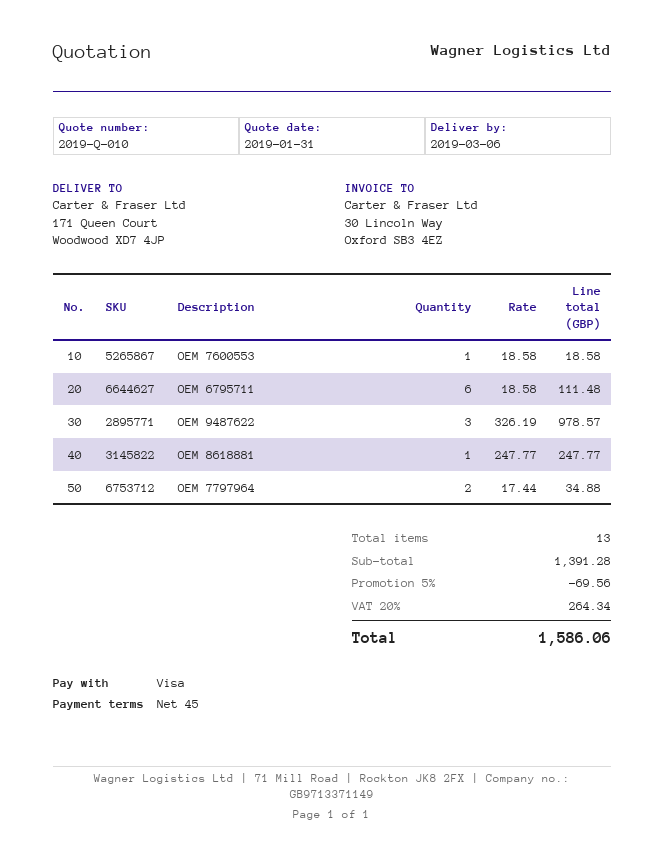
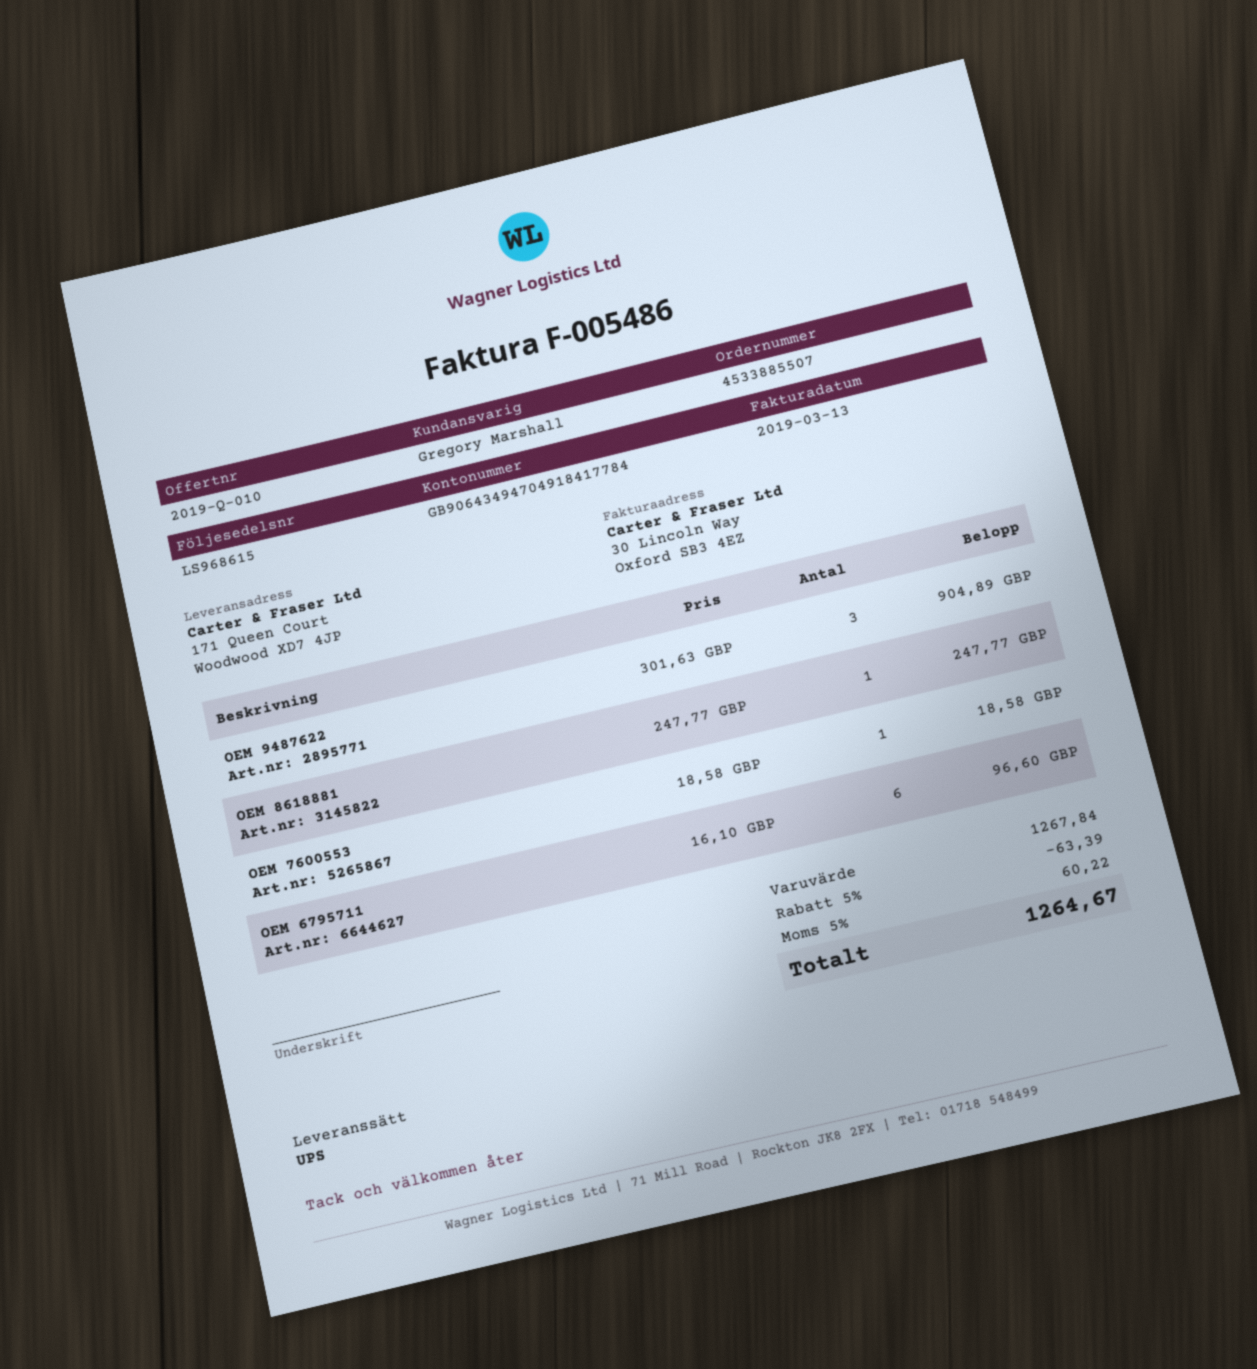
OEM 6795711: 6 x 18.58 = 111.48 -> 6 x 16.10 = 96.60
OEM 9487622: 3 x 326.19 = 978.57 -> 3 x 301.63 = 904.89
OEM 7797964: 2 x 17.44 = 34.88 -> none
subtotal: 1391.28 -> 1267.84
discount: 5% = 69.56 -> 5% = 63.39
tax: 20% = 264.34 -> 5% = 60.22
total: 1586.06 -> 1264.67

